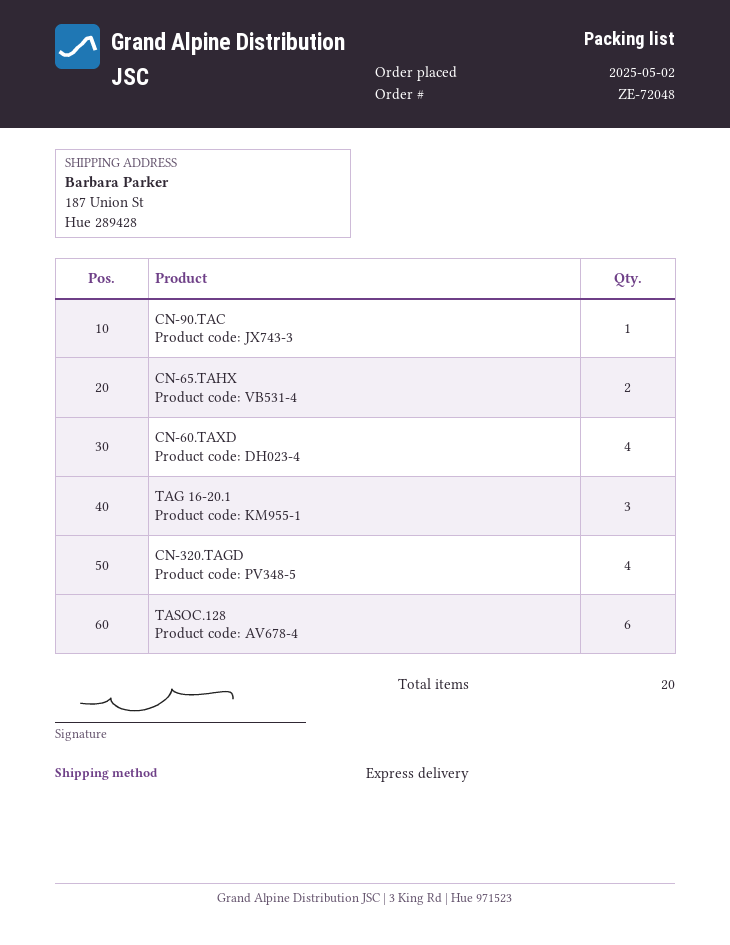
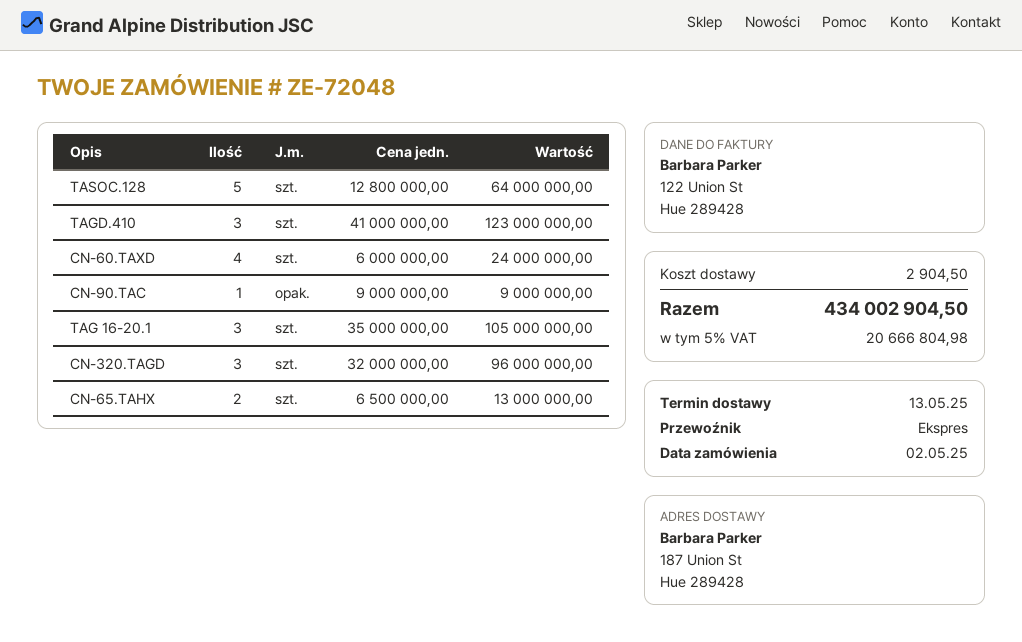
CN-320.TAGD: 4 -> 3
TASOC.128: 6 -> 5
TAGD.410: none -> 3

